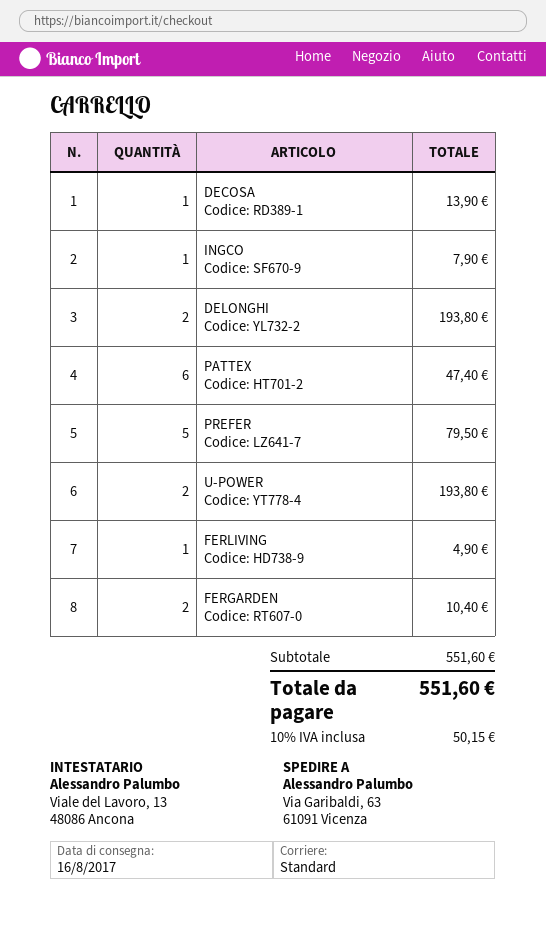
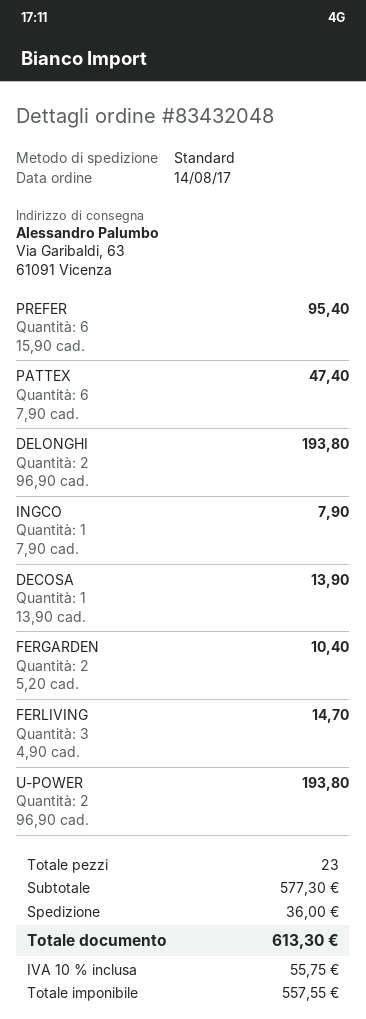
PREFER: 5 for 79.50 -> 6 for 95.40
FERLIVING: 1 for 4.90 -> 3 for 14.70
subtotal: 551.60 -> 577.30
shipping: none -> 36.00
tax: 10% = 50.15 -> 10% = 55.75
total: 551.60 -> 613.30

